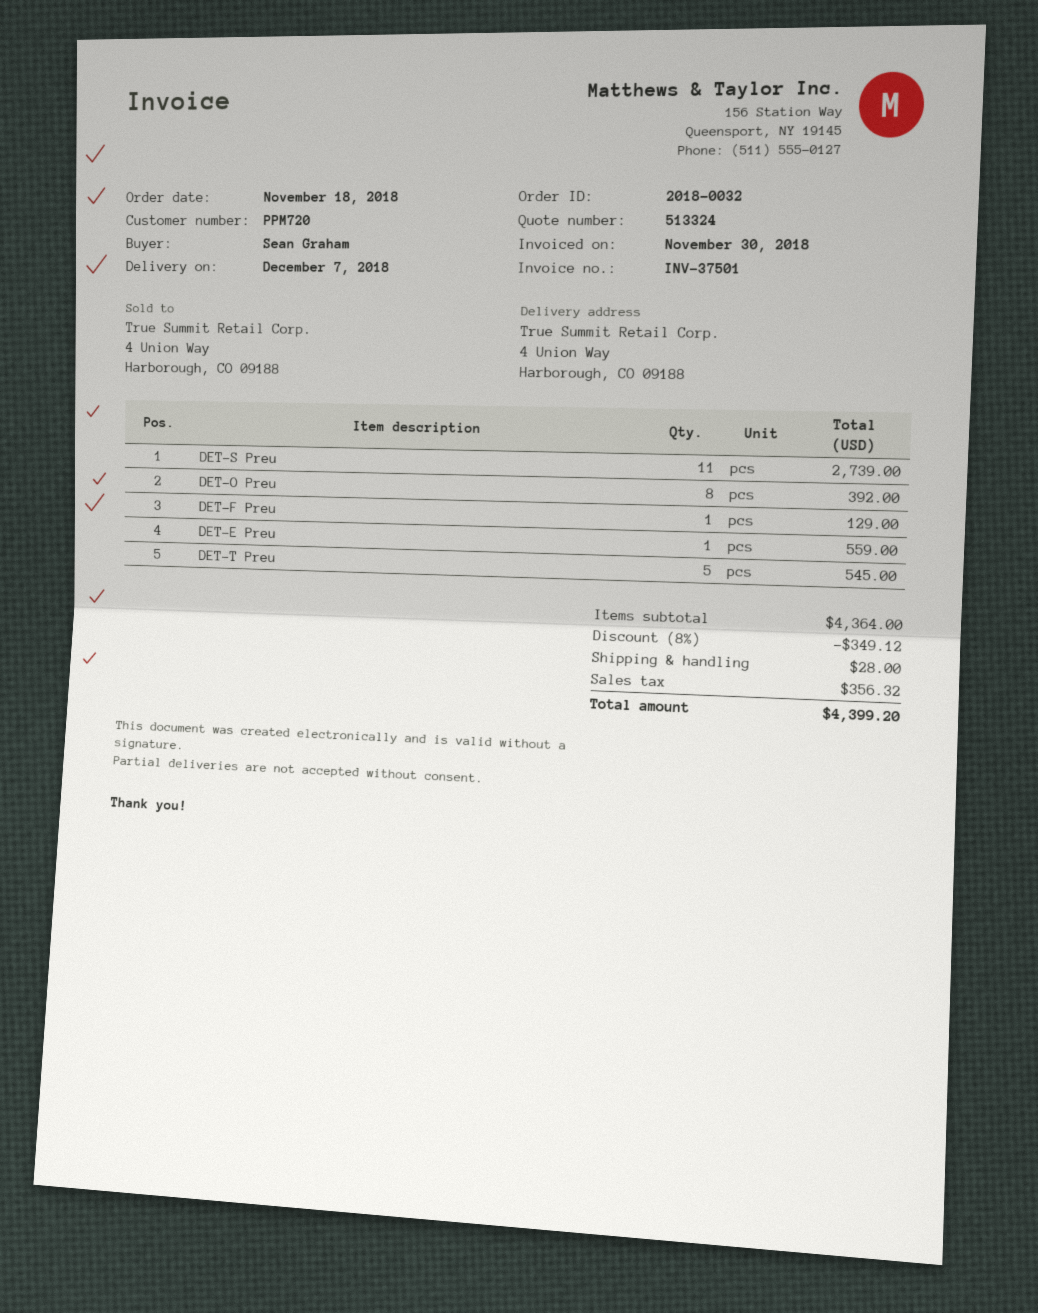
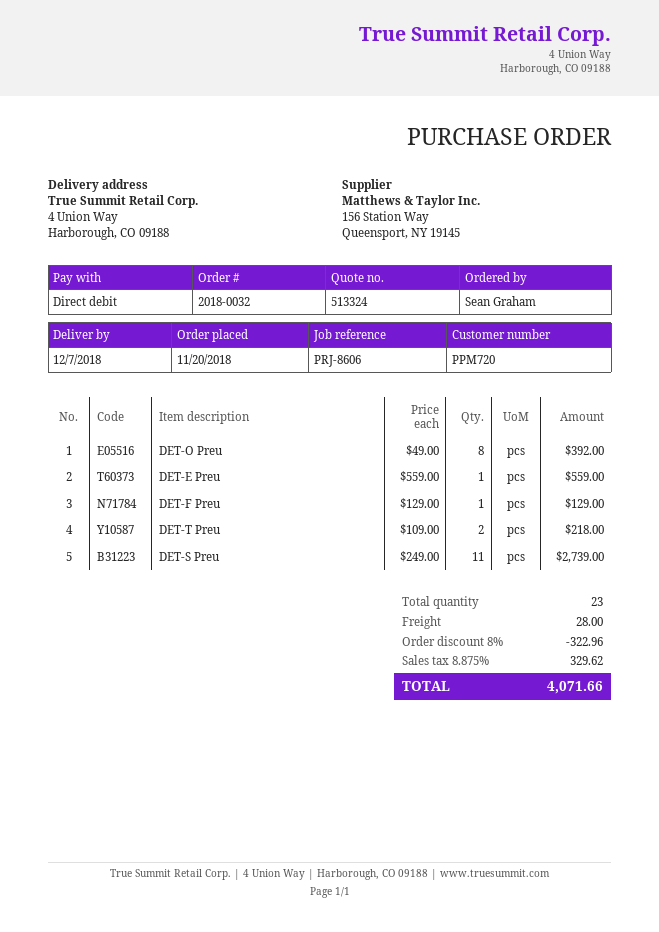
order date: 2018-11-18 -> 2018-11-20
DET-T Preu: 5 for 545.00 -> 2 for 218.00
discount: 8% = 349.12 -> 8% = 322.96
tax: 356.32 -> 329.62
total: 4399.20 -> 4071.66

